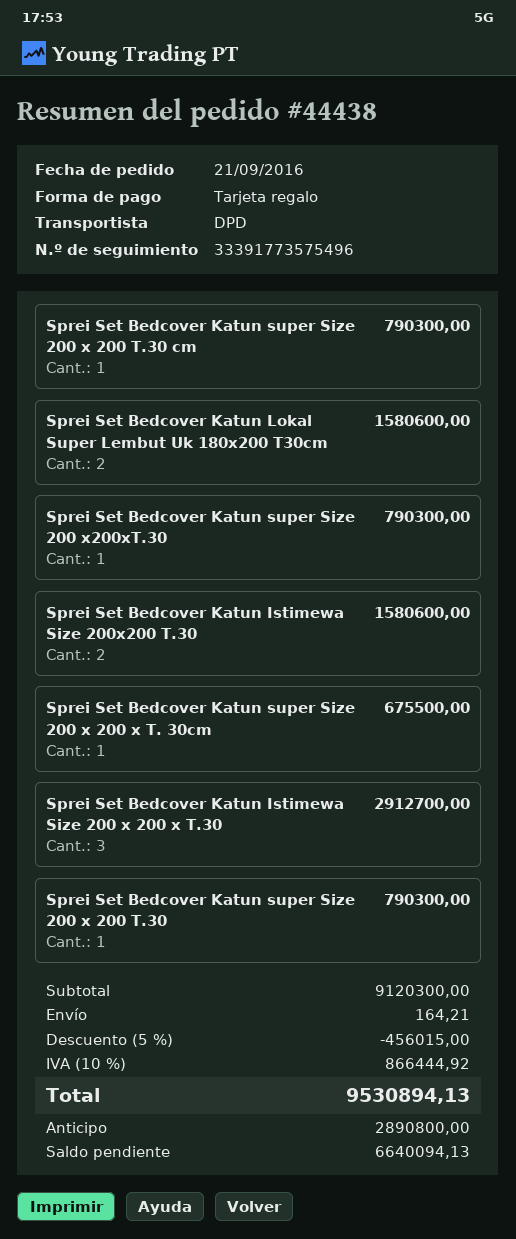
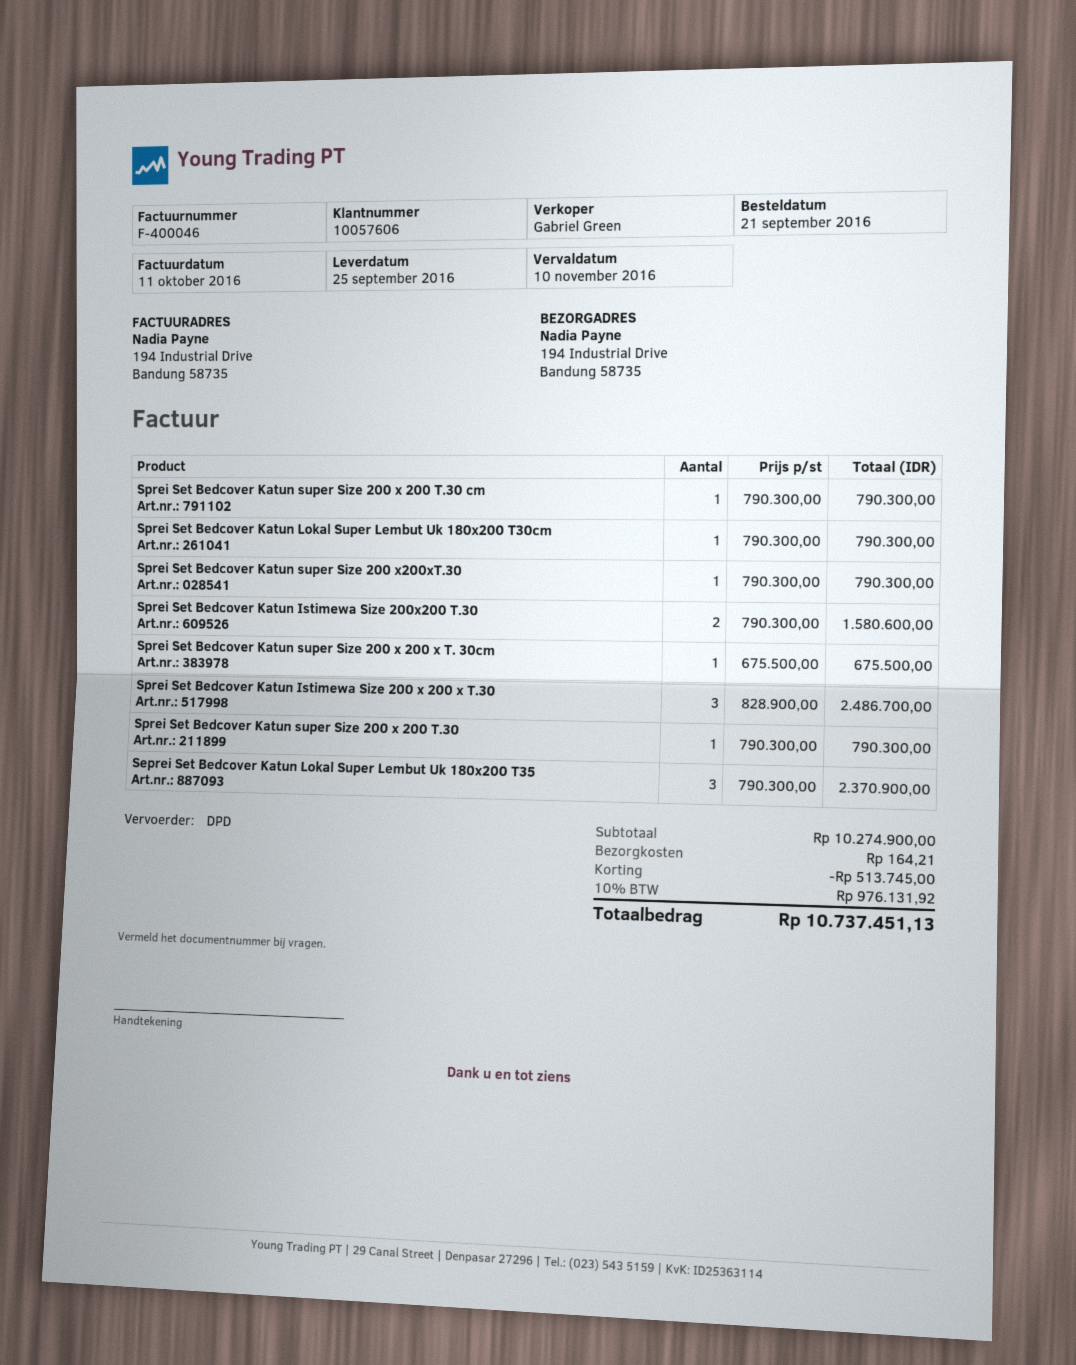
Sprei Set Bedcover Katun Lokal Super Lembut Uk 180x200 T30cm: 2 for 1580600.00 -> 1 for 790300.00
Sprei Set Bedcover Katun Istimewa Size 200 x 200 x T.30: 3 for 2912700.00 -> 3 for 2486700.00
Seprei Set Bedcover Katun Lokal Super Lembut Uk 180x200 T35: none -> 3 for 2370900.00
subtotal: 9120300.00 -> 10274900.00
discount: 456015.00 -> 513745.00
tax: 10% = 866444.92 -> 10% = 976131.92
total: 9530894.13 -> 10737451.13

